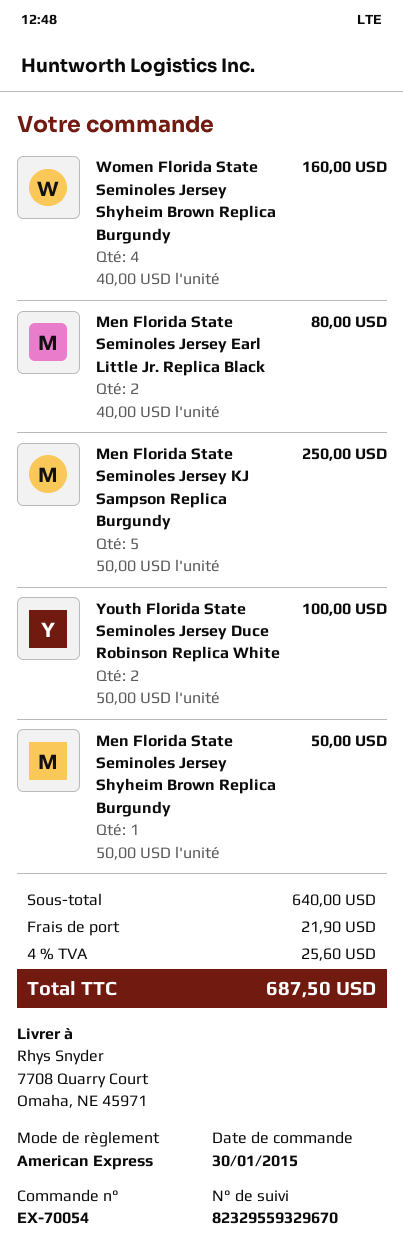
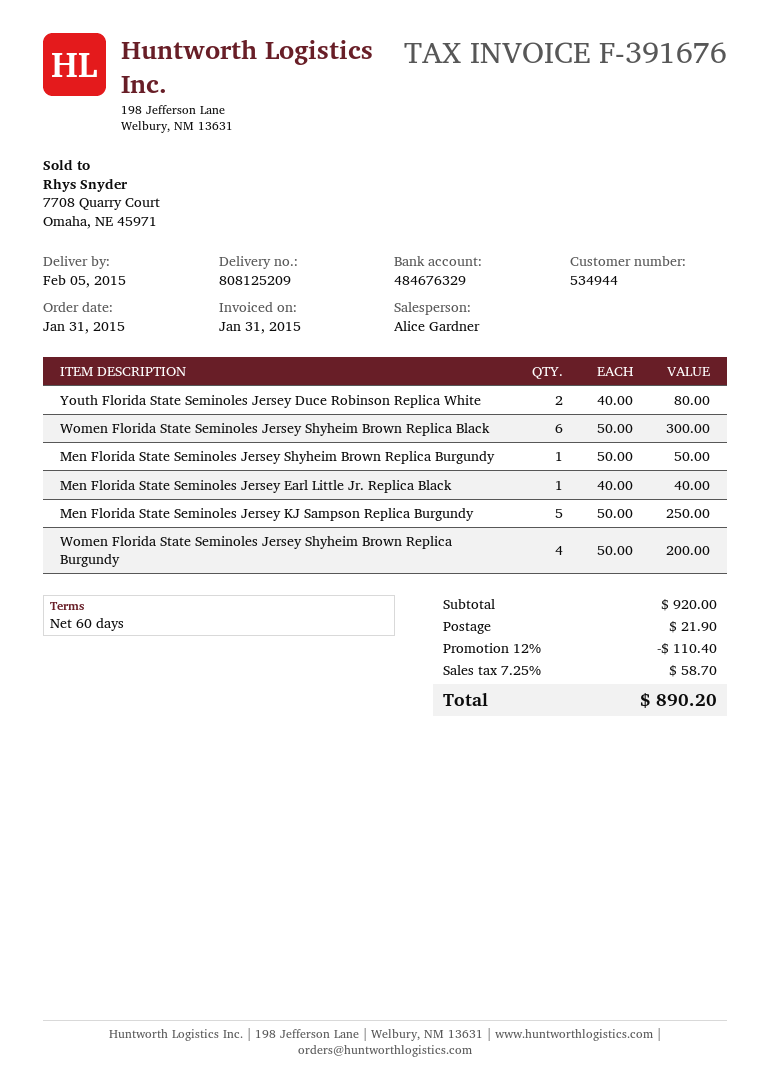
order date: 2015-01-30 -> 2015-01-31
Women Florida State Seminoles Jersey Shyheim Brown Replica Burgundy: 4 x 40.00 = 160.00 -> 4 x 50.00 = 200.00
Men Florida State Seminoles Jersey Earl Little Jr. Replica Black: 2 x 40.00 = 80.00 -> 1 x 40.00 = 40.00
Youth Florida State Seminoles Jersey Duce Robinson Replica White: 2 x 50.00 = 100.00 -> 2 x 40.00 = 80.00
Women Florida State Seminoles Jersey Shyheim Brown Replica Black: none -> 6 x 50.00 = 300.00
subtotal: 640.00 -> 920.00
discount: none -> 12% = 110.40
tax: 4% = 25.60 -> 7.25% = 58.70
total: 687.50 -> 890.20

